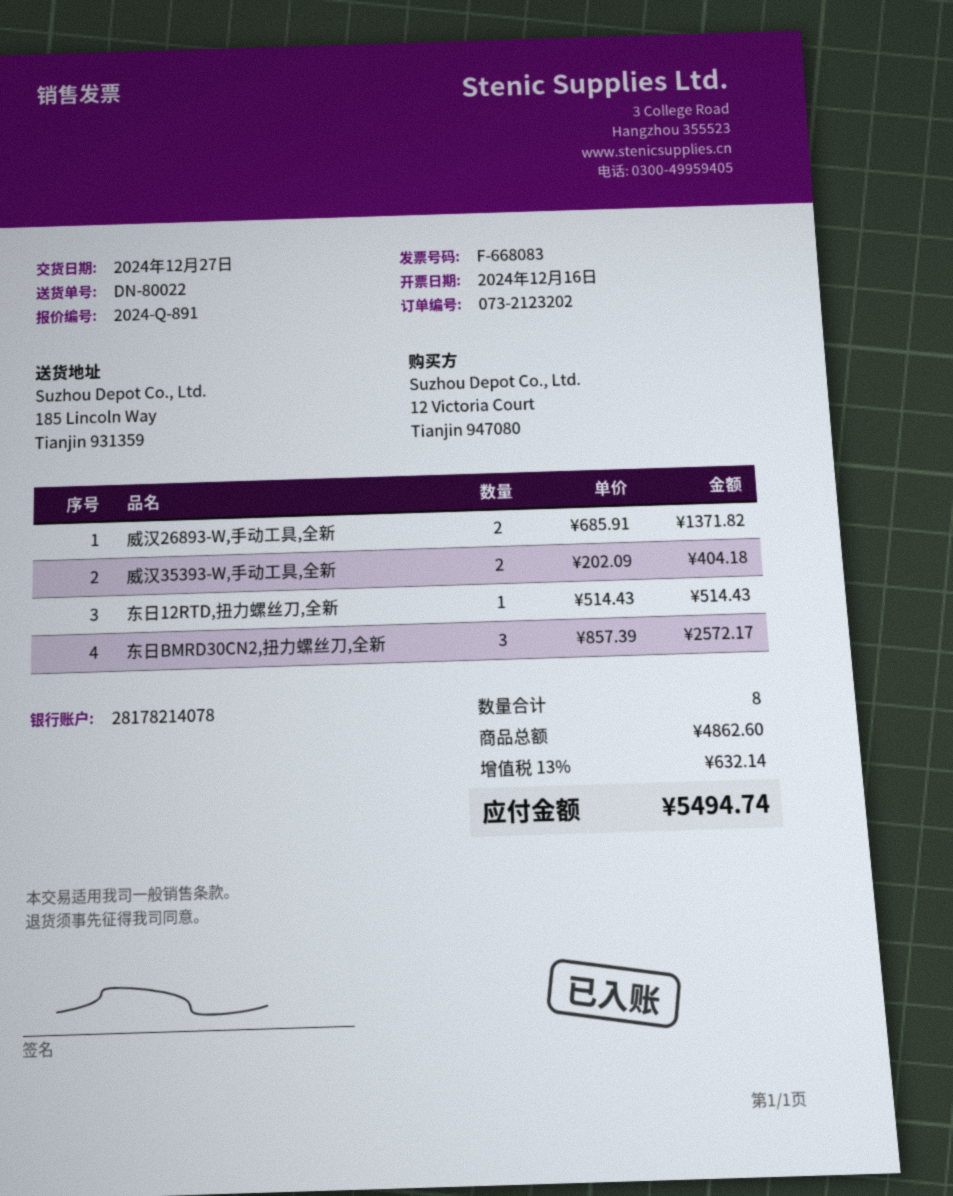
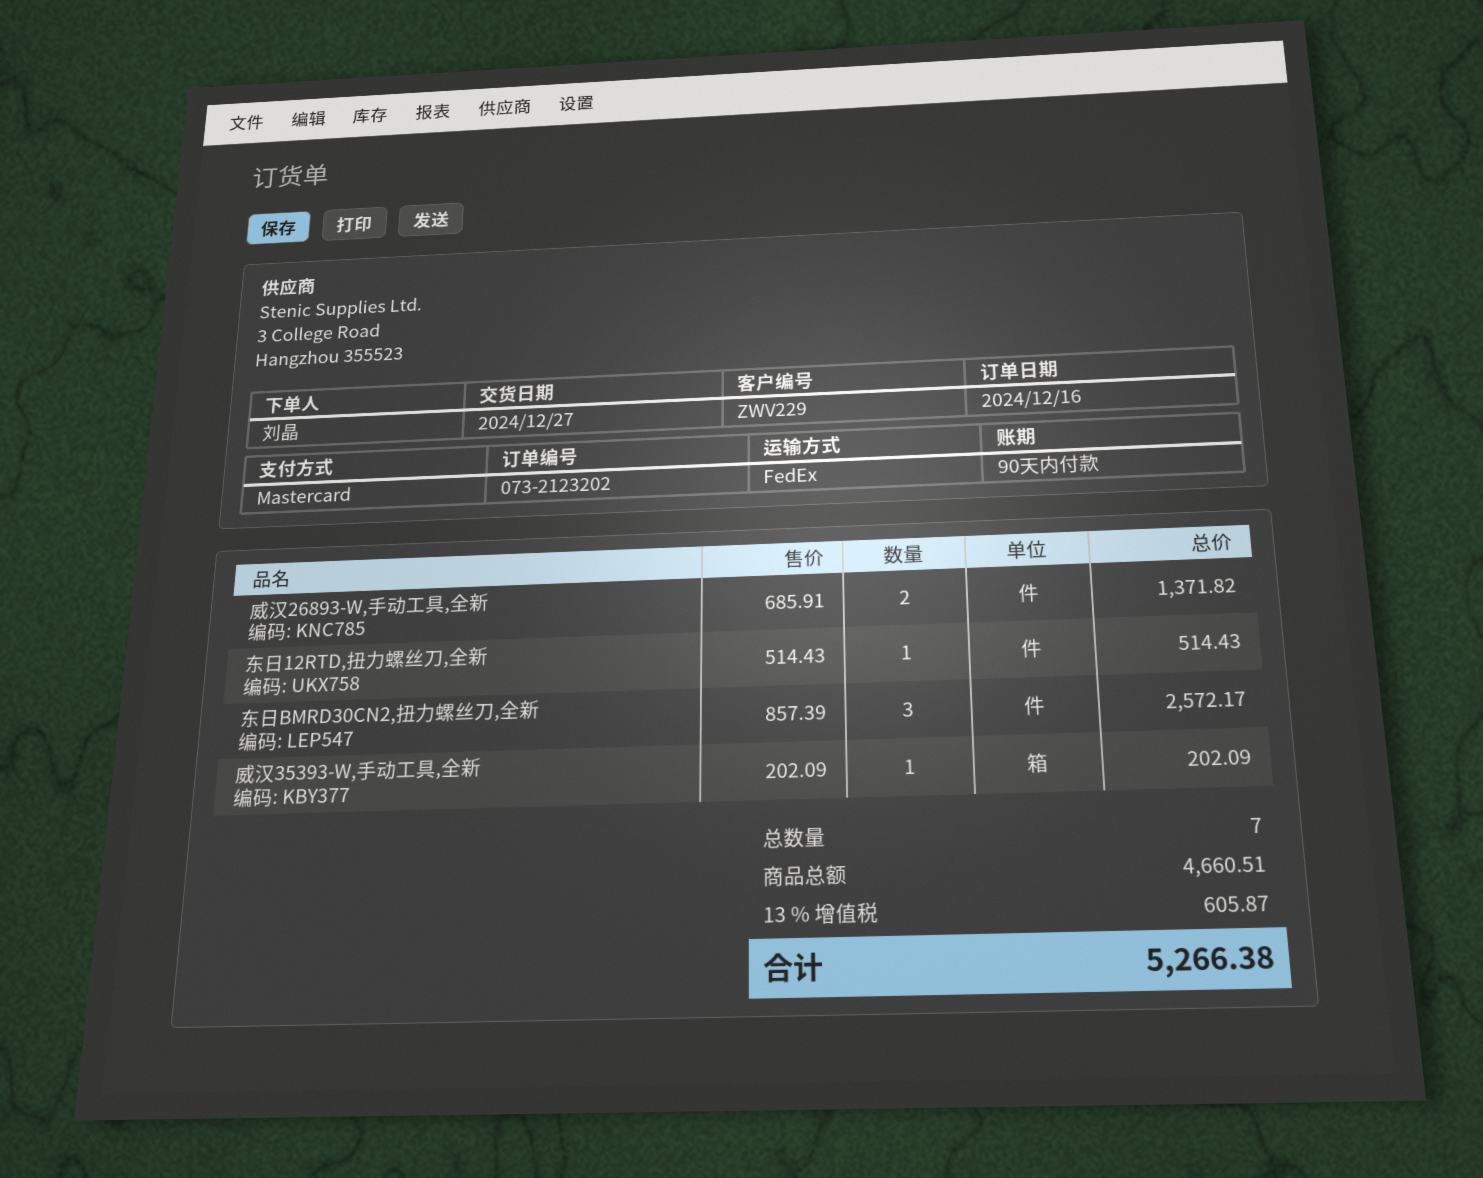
威汉35393-W,手动工具,全新: 2 x 202.09 = 404.18 -> 1 x 202.09 = 202.09
total quantity: 8 -> 7
subtotal: 4862.60 -> 4660.51
tax: 13% = 632.14 -> 13% = 605.87
total: 5494.74 -> 5266.38

